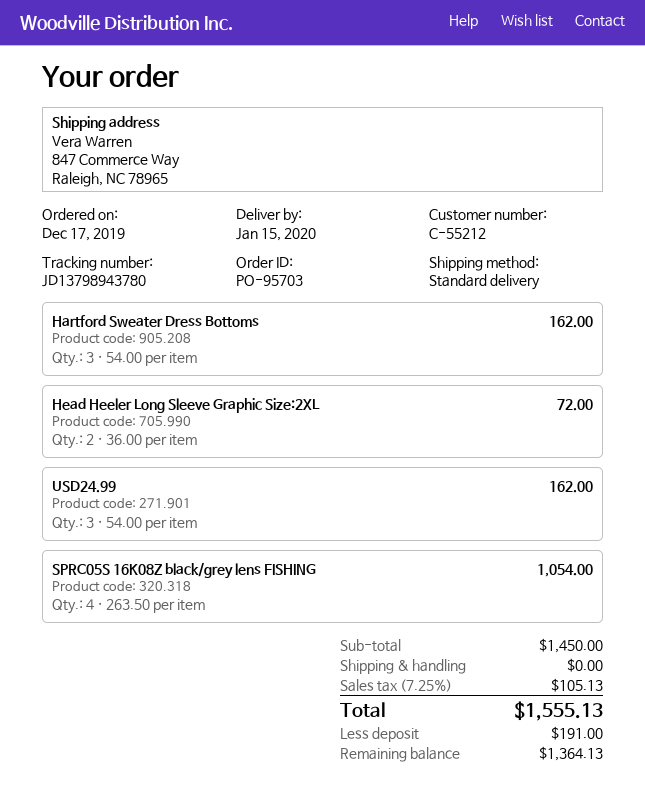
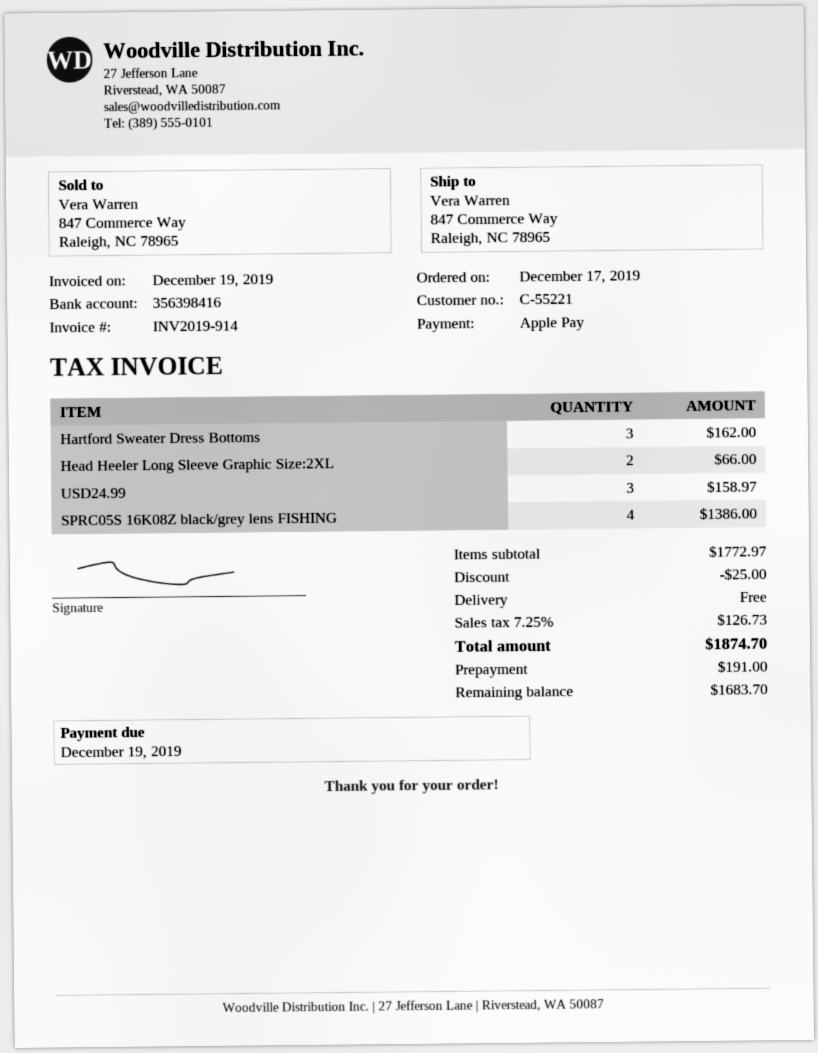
customer number: C-55212 -> C-55221
Head Heeler Long Sleeve Graphic Size:2XL: 2 for 72.00 -> 2 for 66.00
USD24.99: 3 for 162.00 -> 3 for 158.97
SPRC05S 16K08Z black/grey lens FISHING: 4 for 1054.00 -> 4 for 1386.00
subtotal: 1450.00 -> 1772.97
discount: none -> 25.00
tax: 7.25% = 105.13 -> 7.25% = 126.73
total: 1555.13 -> 1874.70
balance: 1364.13 -> 1683.70

